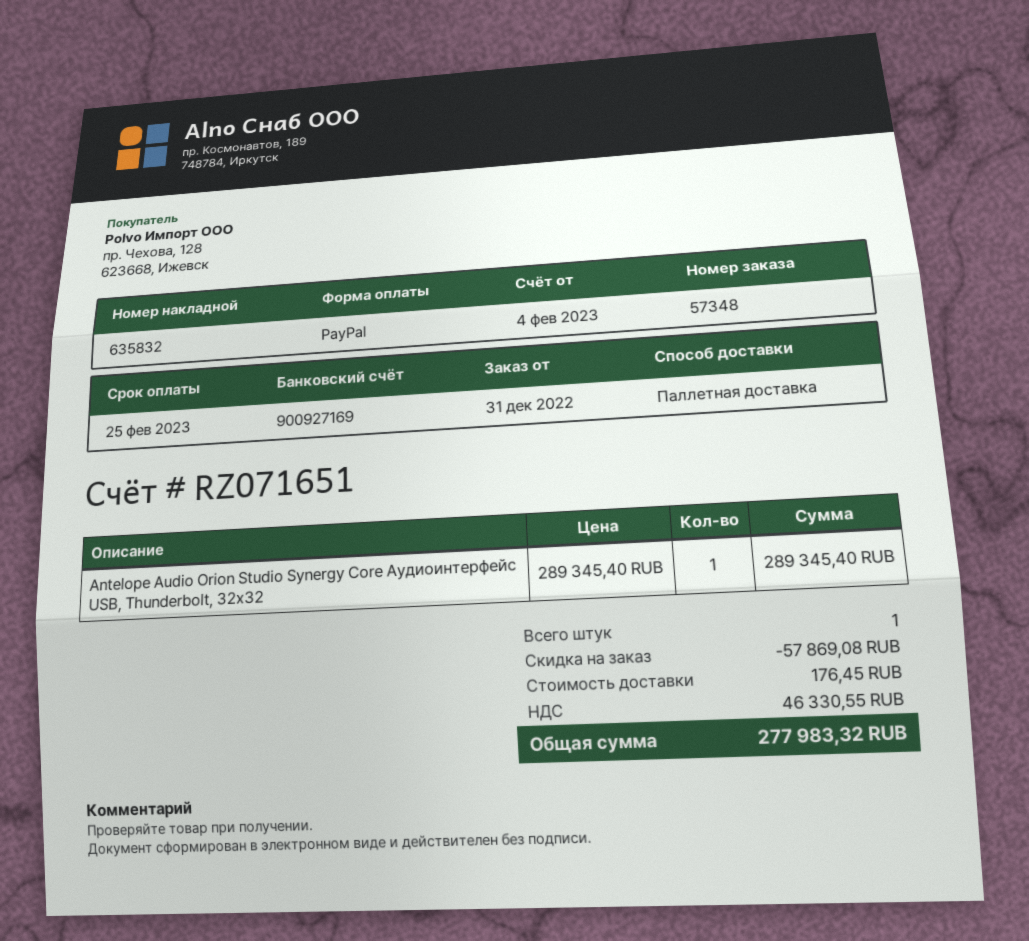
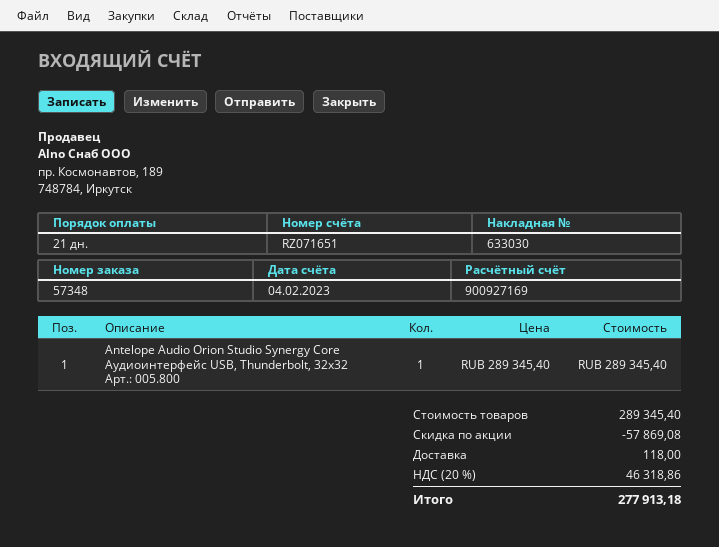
delivery note number: 635832 -> 633030
shipping: 176.45 -> 118.00
tax: 46330.55 -> 46318.86
total: 277983.32 -> 277913.18

